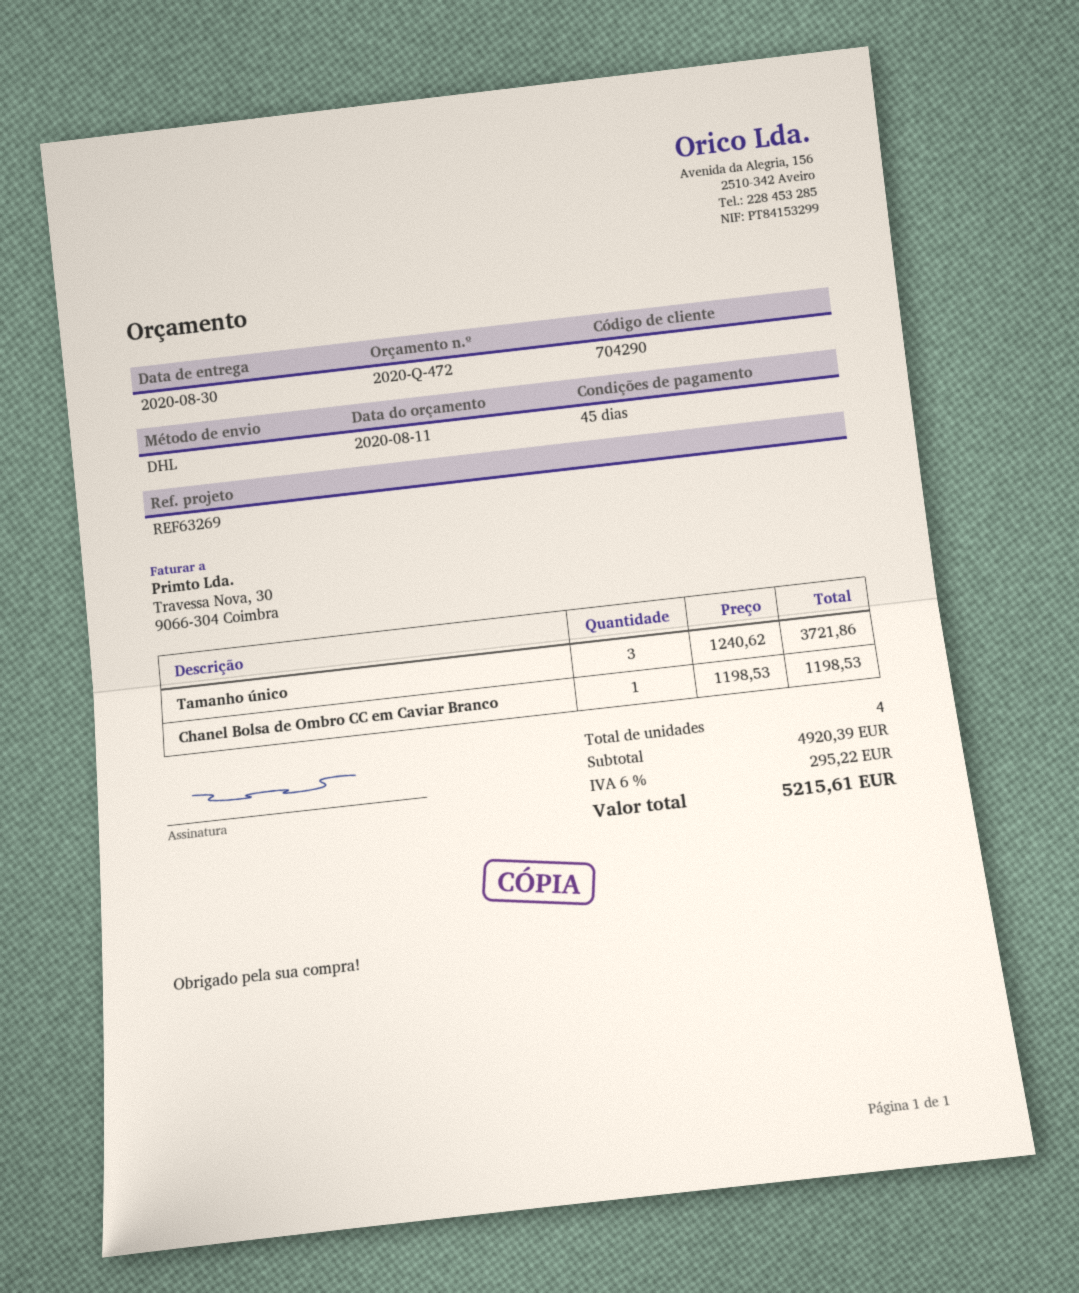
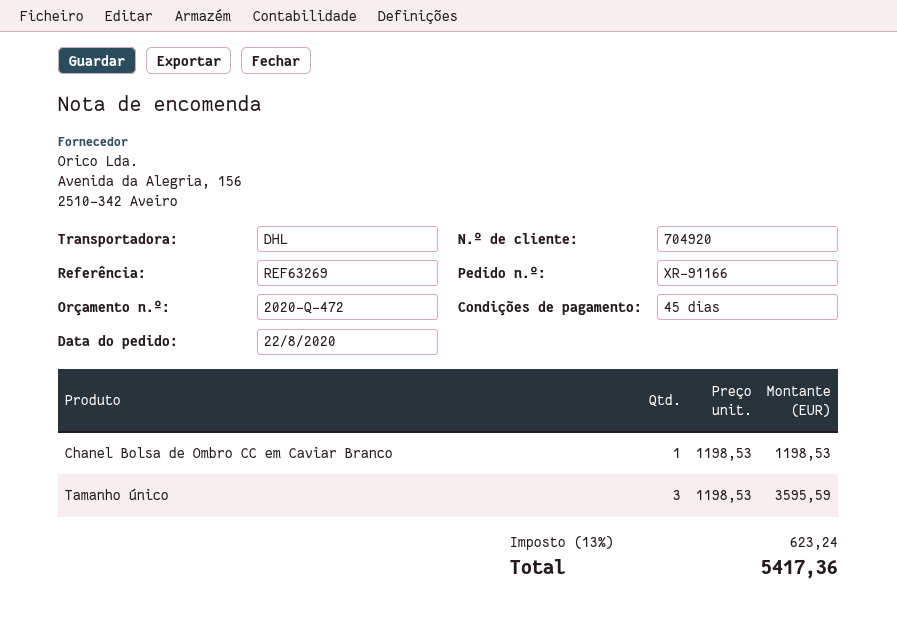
customer number: 704290 -> 704920
Tamanho único: 3 x 1240.62 = 3721.86 -> 3 x 1198.53 = 3595.59
tax: 6% = 295.22 -> 13% = 623.24
total: 5215.61 -> 5417.36

